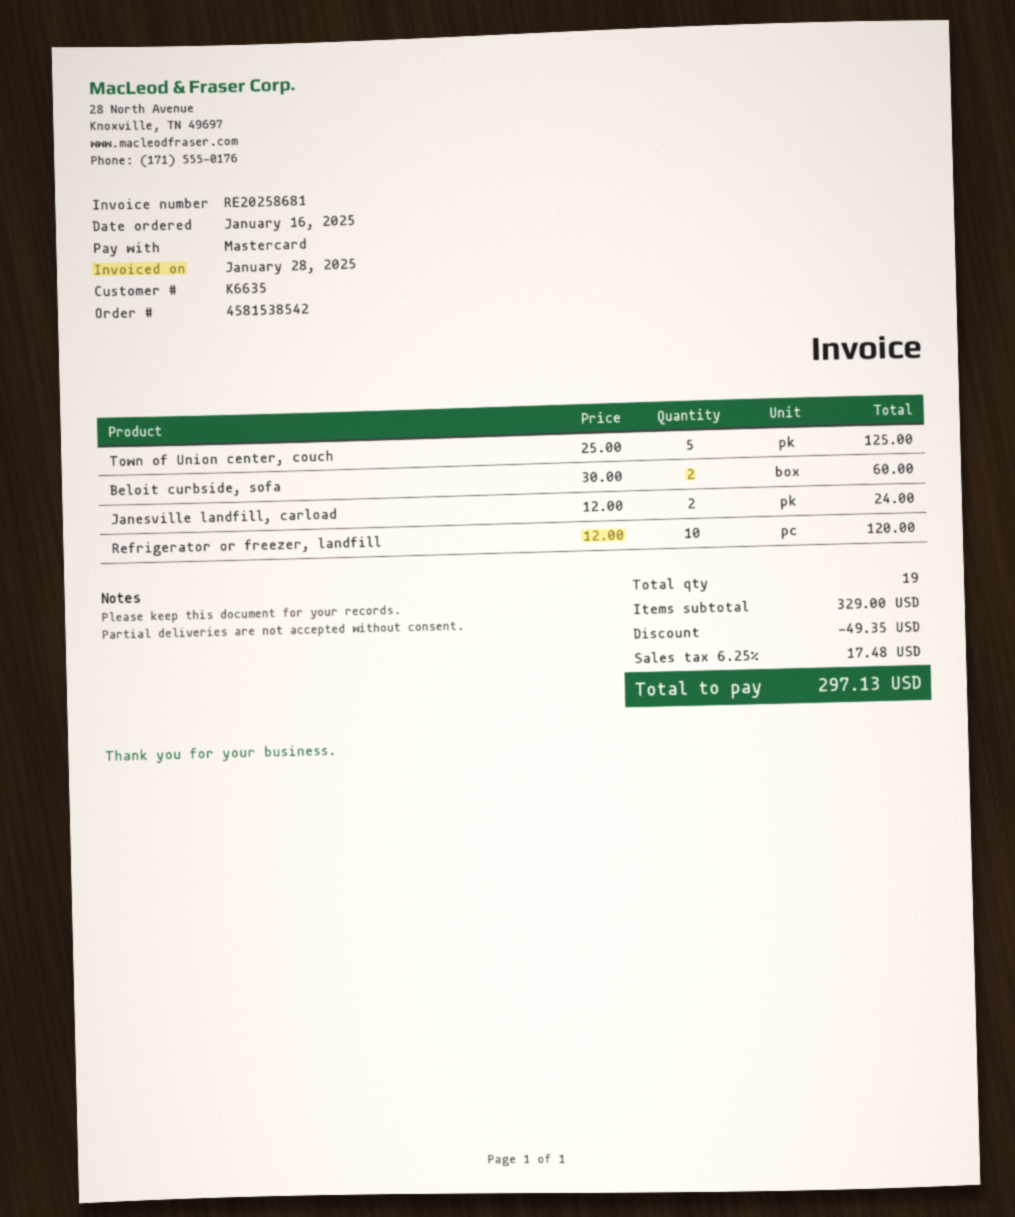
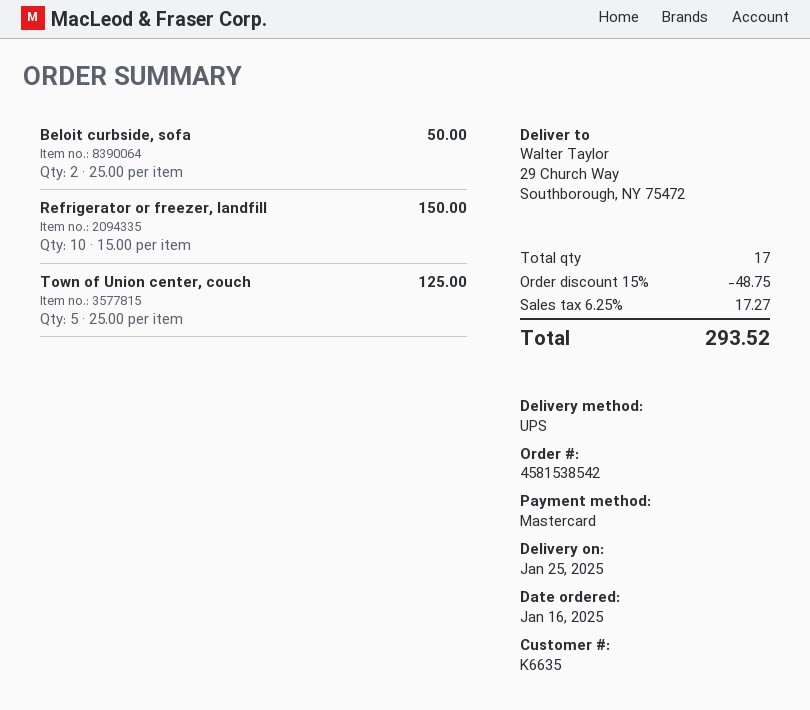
Beloit curbside, sofa: 2 x 30.00 = 60.00 -> 2 x 25.00 = 50.00
Janesville landfill, carload: 2 x 12.00 = 24.00 -> none
Refrigerator or freezer, landfill: 10 x 12.00 = 120.00 -> 10 x 15.00 = 150.00
total quantity: 19 -> 17
discount: 49.35 -> 48.75
tax: 6.25% = 17.48 -> 6.25% = 17.27
total: 297.13 -> 293.52

